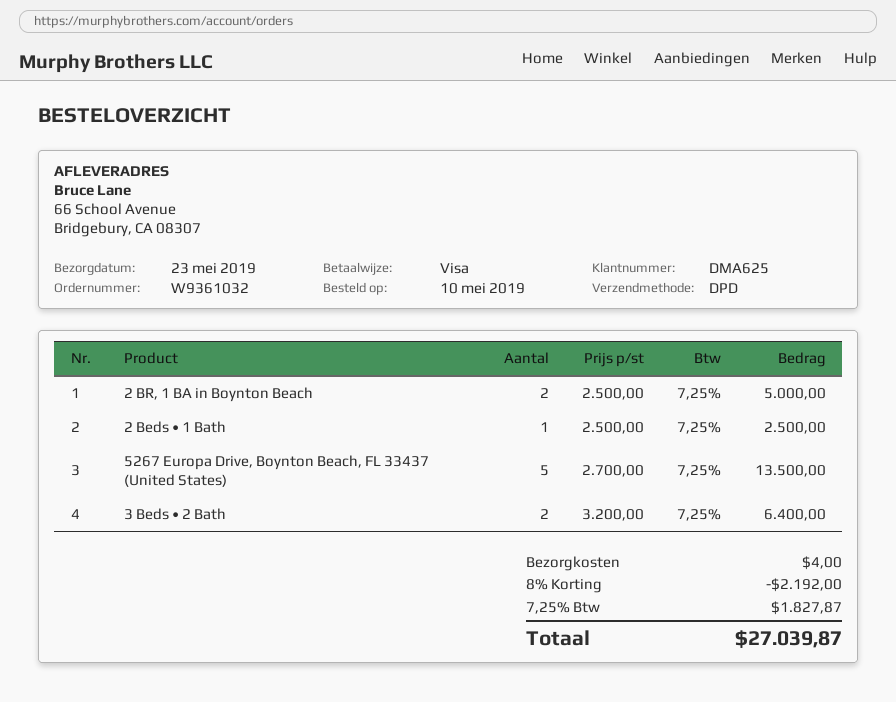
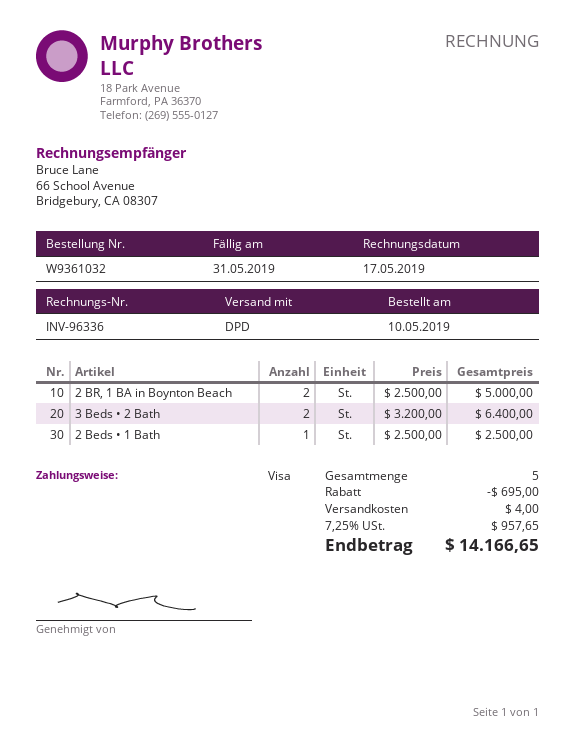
5267 Europa Drive, Boynton Beach, FL 33437 (United States): 5 x 2700.00 = 13500.00 -> none
discount: 2192.00 -> 695.00
tax: 7.25% = 1827.87 -> 7.25% = 957.65
total: 27039.87 -> 14166.65

